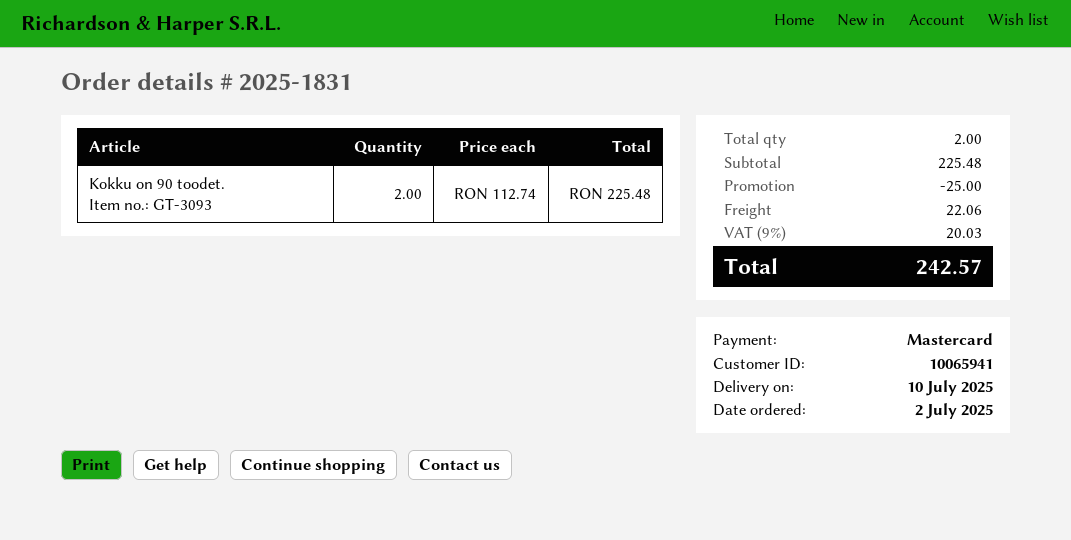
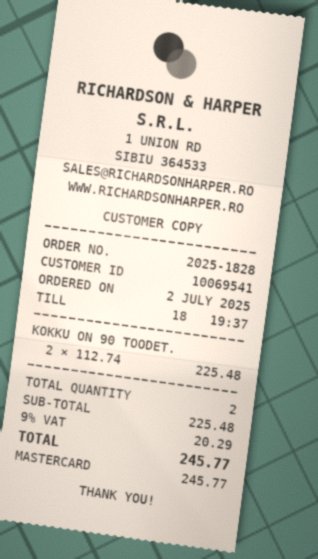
order number: 2025-1831 -> 2025-1828
customer number: 10065941 -> 10069541
discount: 25.00 -> none
shipping: 22.06 -> none
tax: 9% = 20.03 -> 9% = 20.29
total: 242.57 -> 245.77

